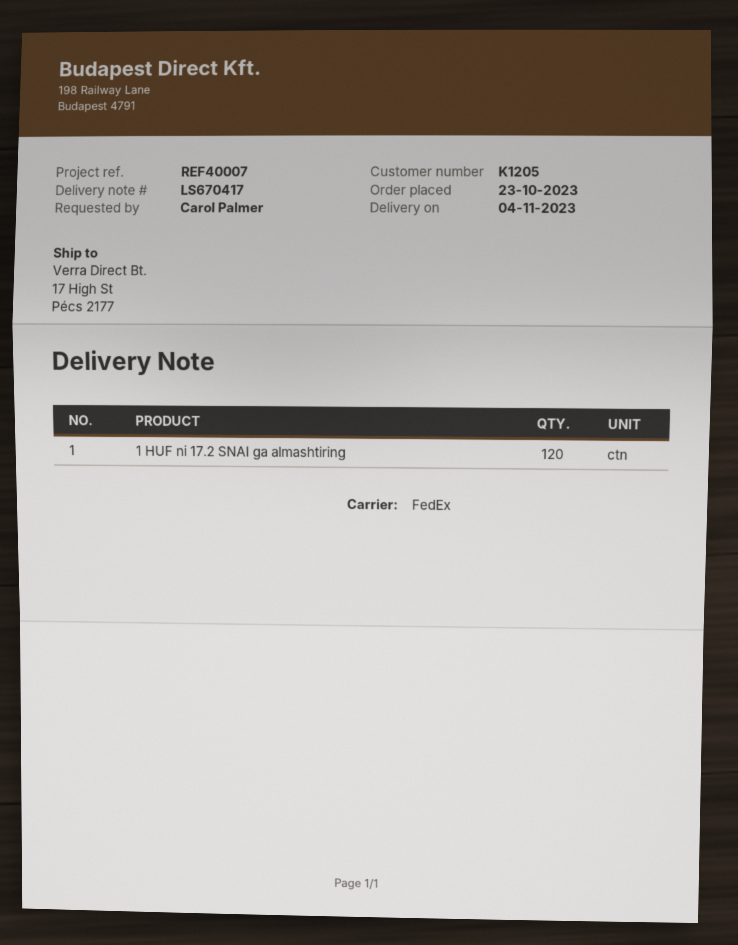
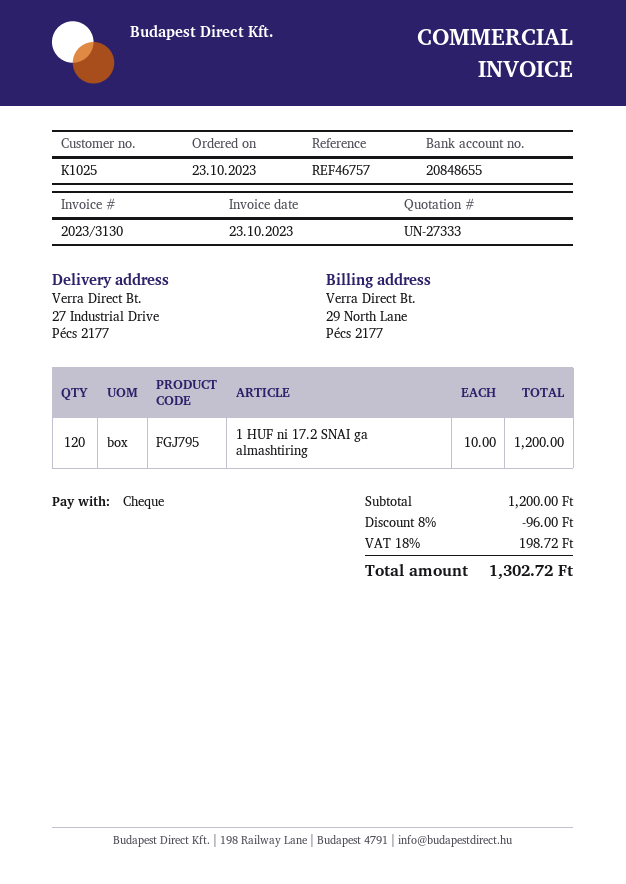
customer number: K1205 -> K1025
reference: REF40007 -> REF46757
ship to: 17 High St, Pécs 2177 -> 27 Industrial Drive, Pécs 2177

